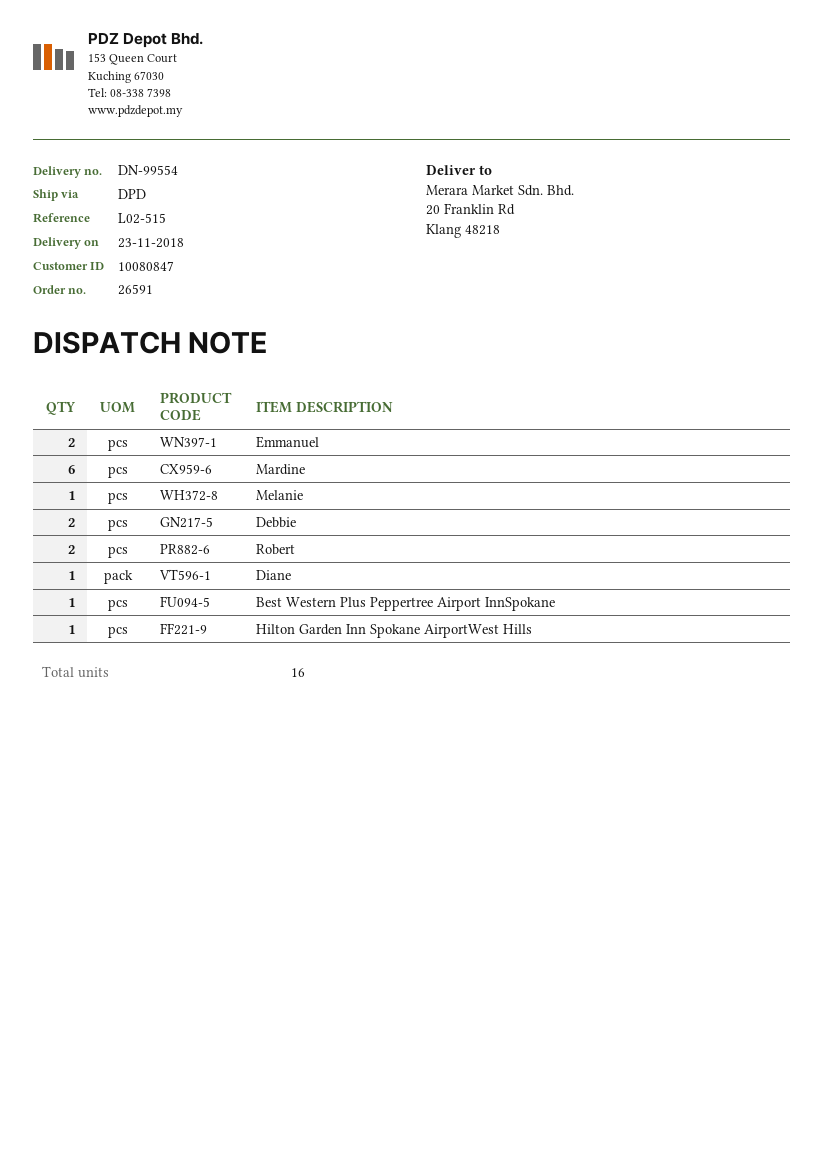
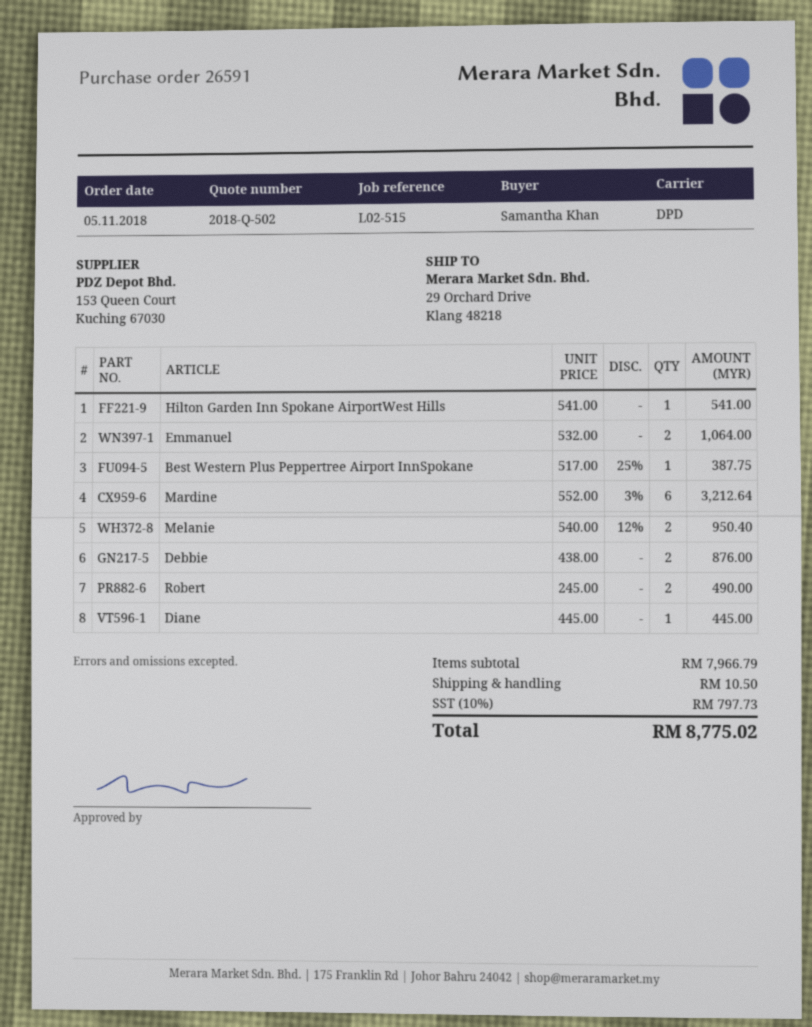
ship to: 20 Franklin Rd, Klang 48218 -> 29 Orchard Drive, Klang 48218
Melanie: 1 -> 2

